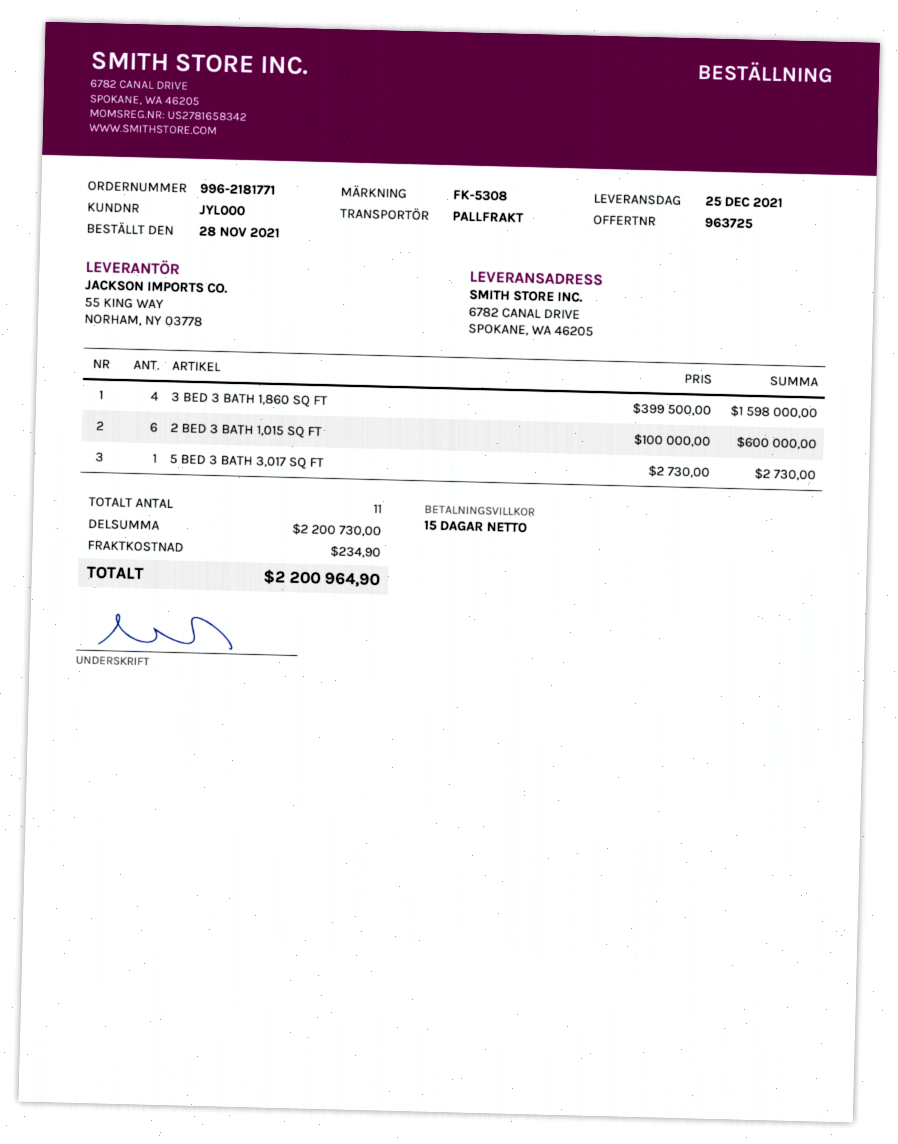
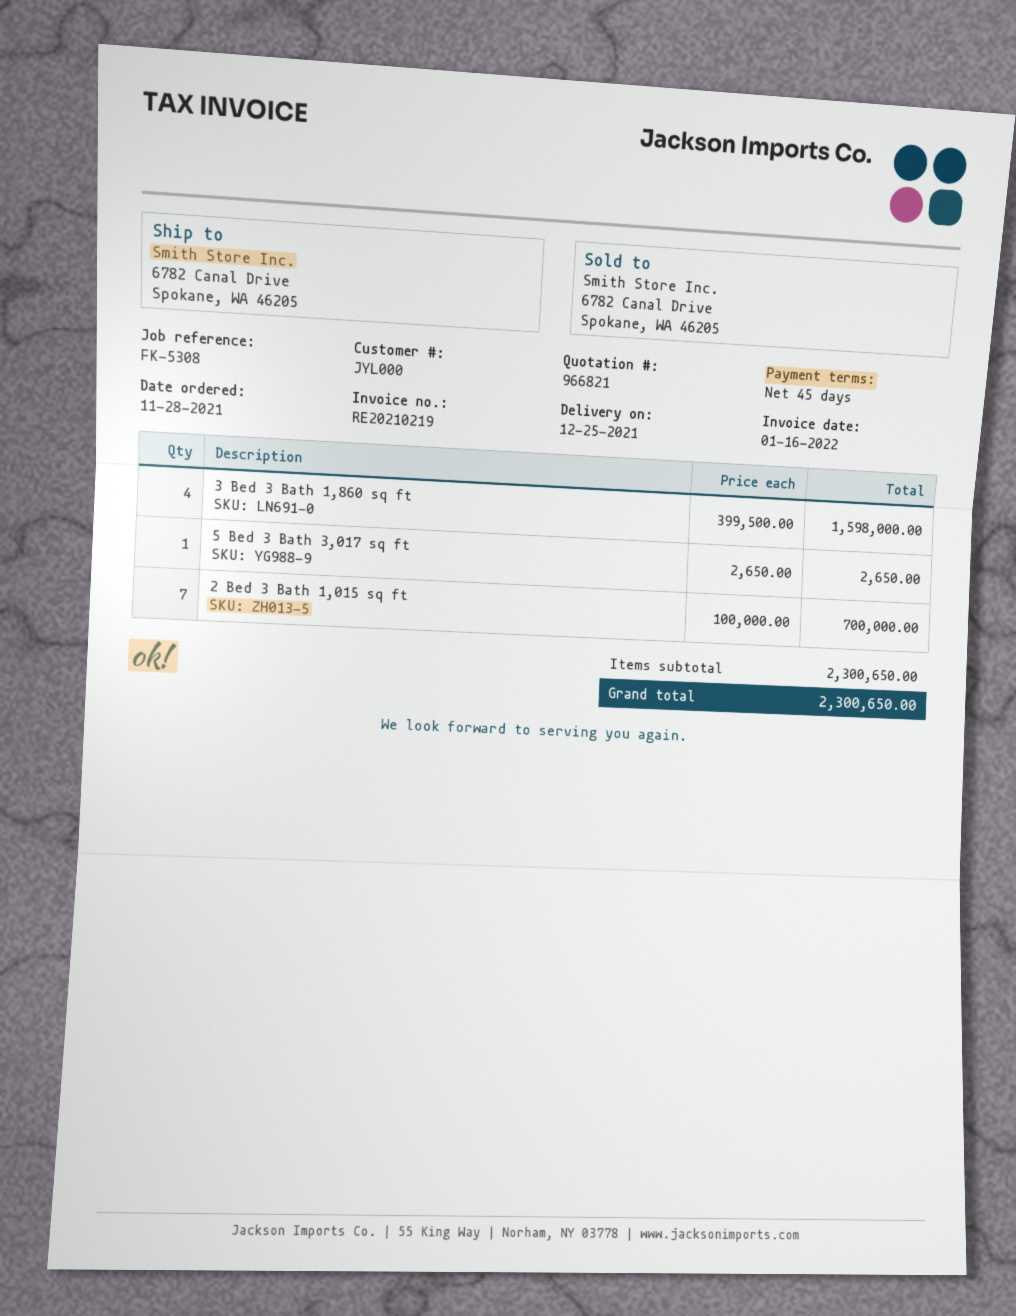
quote number: 963725 -> 966821
payment terms: 15 days -> 45 days
2 BED 3 BATH 1,015 SQ FT: 6 x 100000.00 = 600000.00 -> 7 x 100000.00 = 700000.00
5 BED 3 BATH 3,017 SQ FT: 1 x 2730.00 = 2730.00 -> 1 x 2650.00 = 2650.00
subtotal: 2200730.00 -> 2300650.00
shipping: 234.90 -> none
total: 2200964.90 -> 2300650.00

